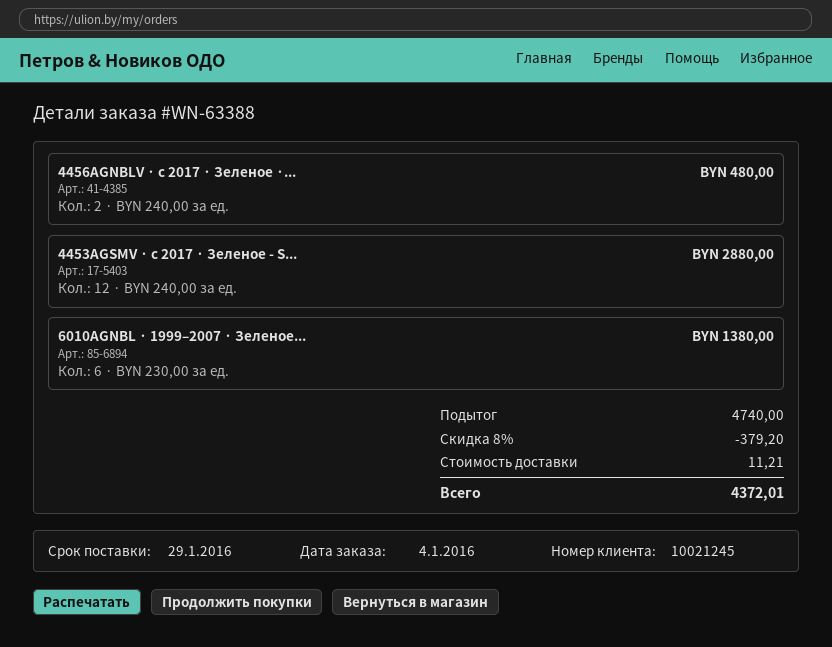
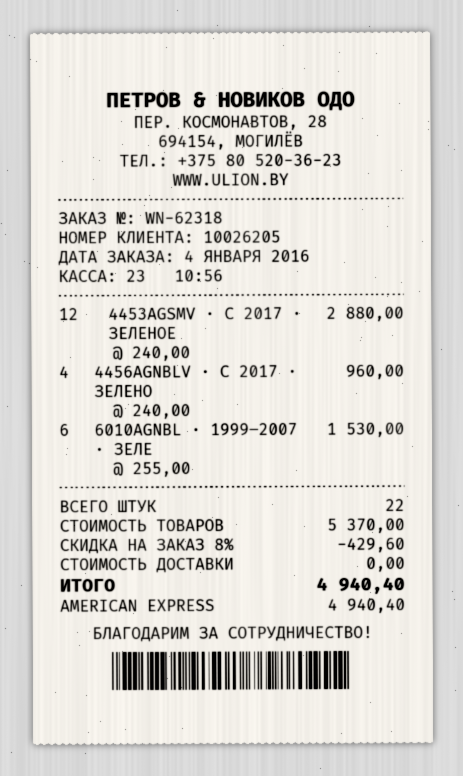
order number: WN-63388 -> WN-62318
customer number: 10021245 -> 10026205
4456AGNBLV · с 2017 · Зеленое ·...: 2 x 240.00 = 480.00 -> 4 x 240.00 = 960.00
6010AGNBL · 1999–2007 · Зеленое...: 6 x 230.00 = 1380.00 -> 6 x 255.00 = 1530.00
subtotal: 4740.00 -> 5370.00
discount: 8% = 379.20 -> 8% = 429.60
shipping: 11.21 -> 0.00
total: 4372.01 -> 4940.40

